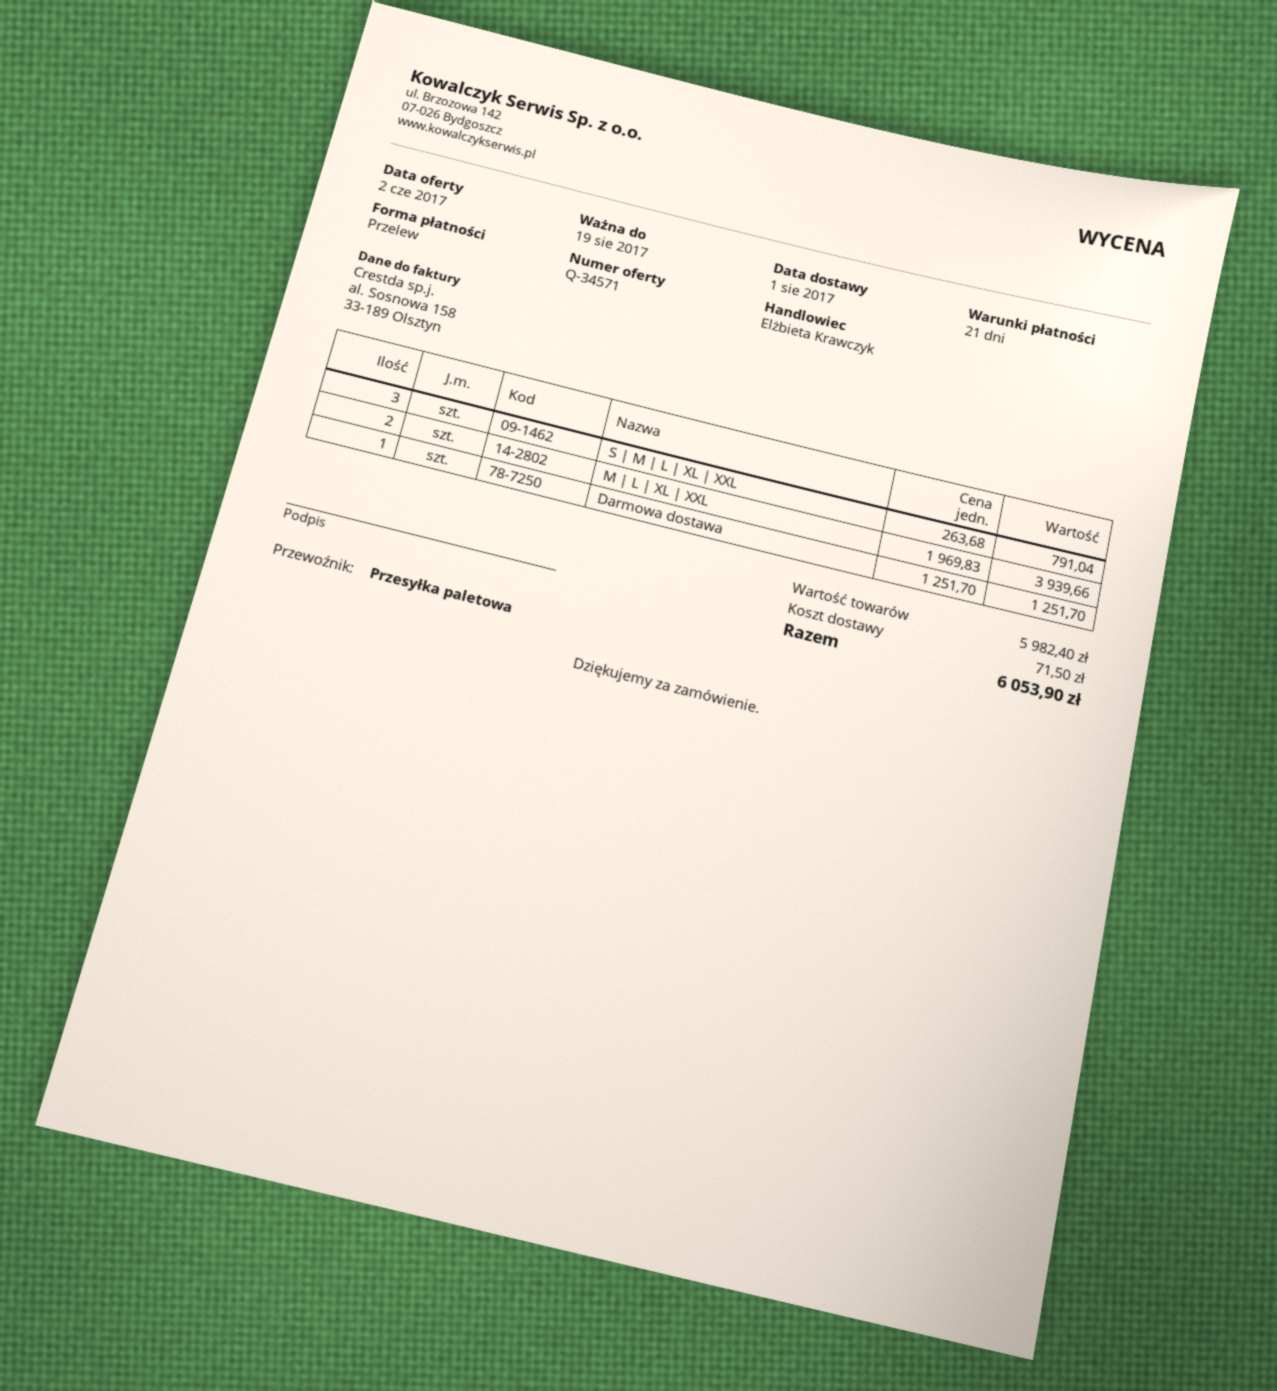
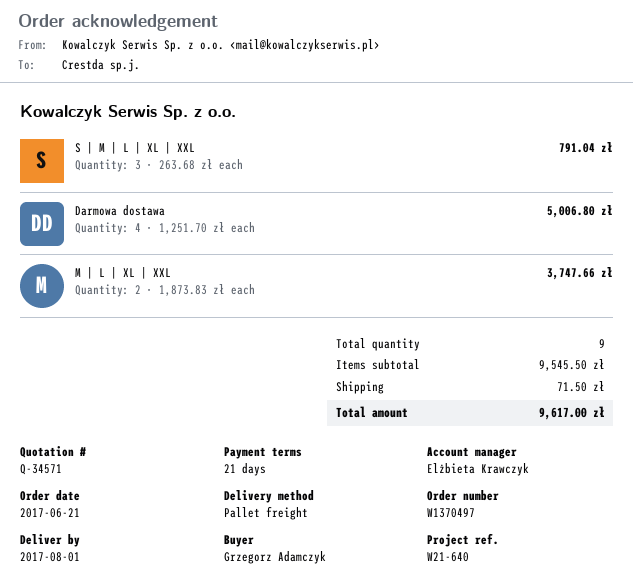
M | L | XL | XXL: 2 x 1969.83 = 3939.66 -> 2 x 1873.83 = 3747.66
Darmowa dostawa: 1 x 1251.70 = 1251.70 -> 4 x 1251.70 = 5006.80
subtotal: 5982.40 -> 9545.50
total: 6053.90 -> 9617.00

